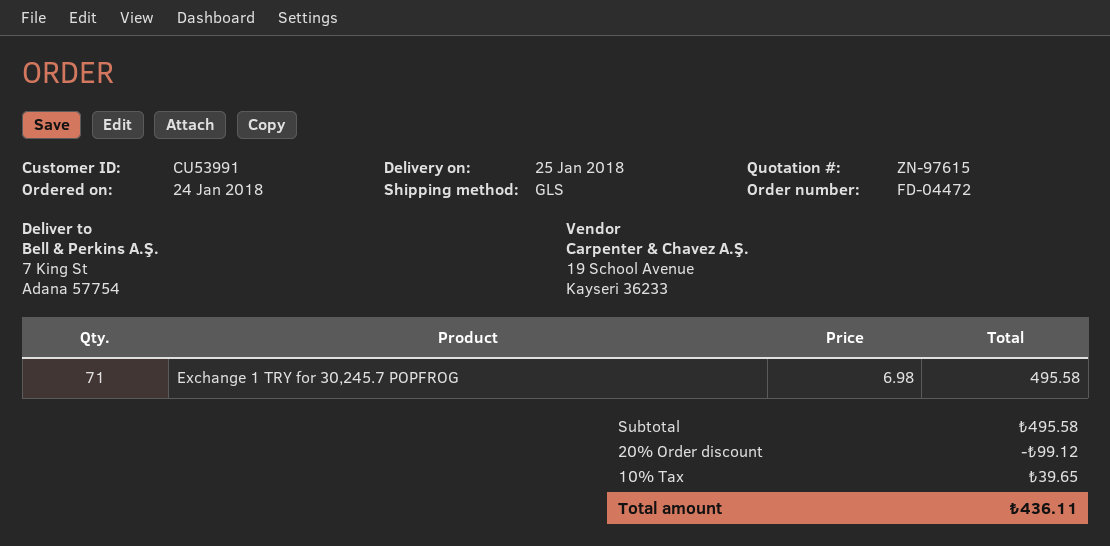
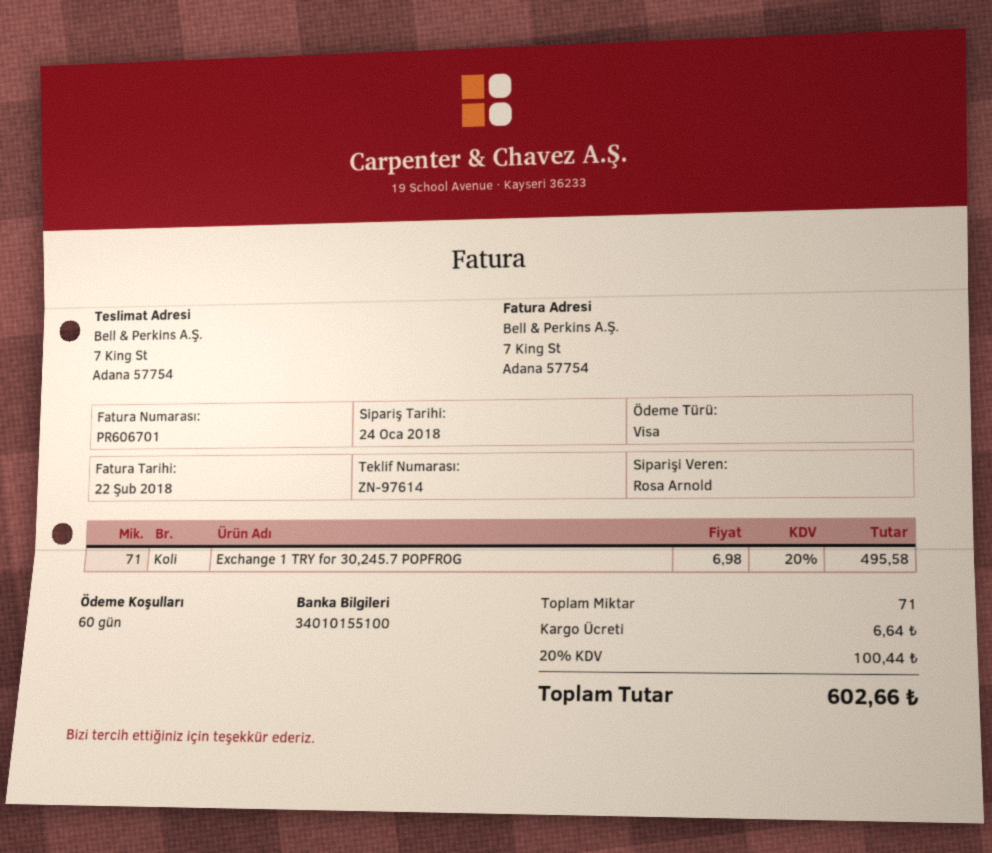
quote number: ZN-97615 -> ZN-97614
discount: 20% = 99.12 -> none
shipping: none -> 6.64
tax: 10% = 39.65 -> 20% = 100.44
total: 436.11 -> 602.66

